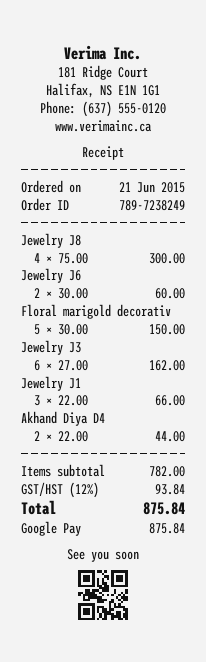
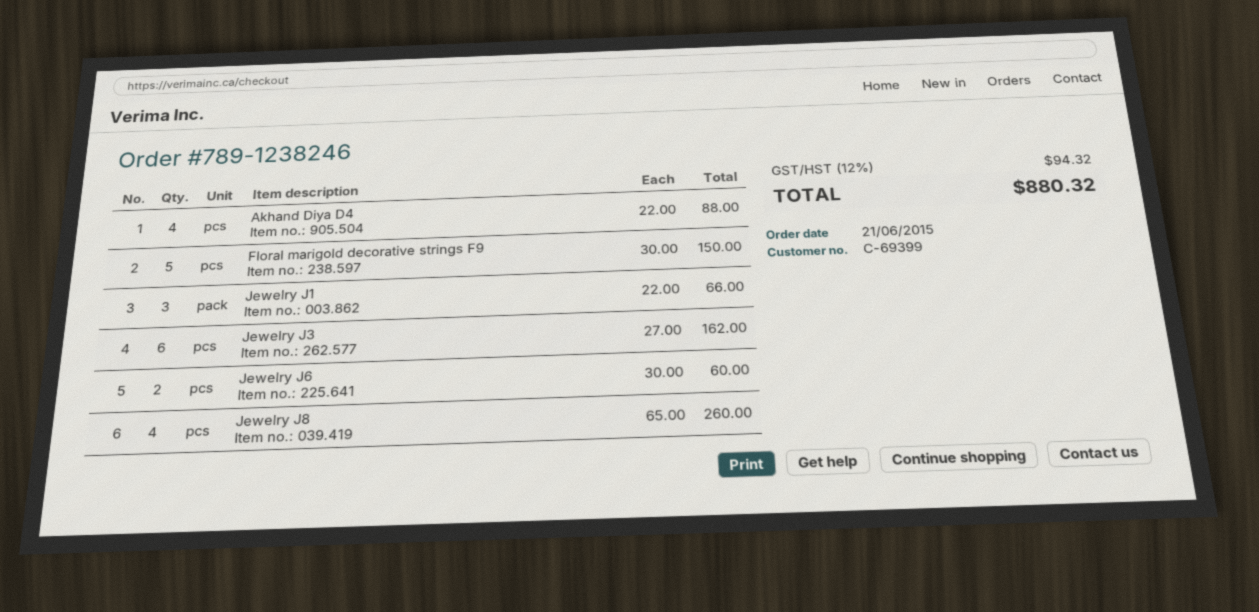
order number: 789-7238249 -> 789-1238246
Jewelry J8: 4 x 75.00 = 300.00 -> 4 x 65.00 = 260.00
Akhand Diya D4: 2 x 22.00 = 44.00 -> 4 x 22.00 = 88.00
tax: 12% = 93.84 -> 12% = 94.32
total: 875.84 -> 880.32

